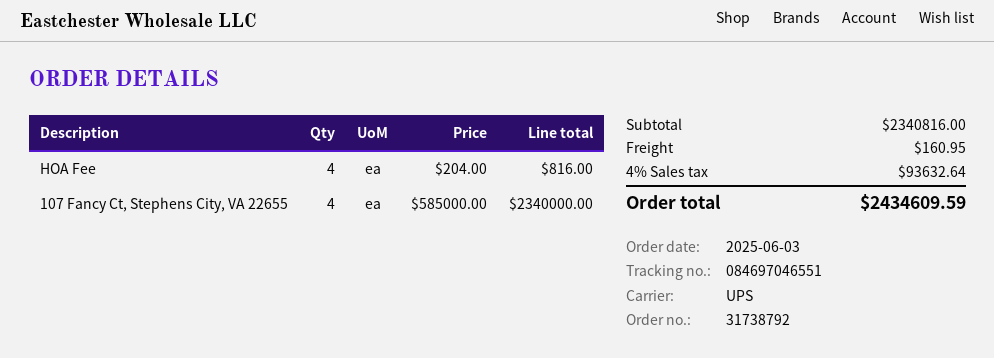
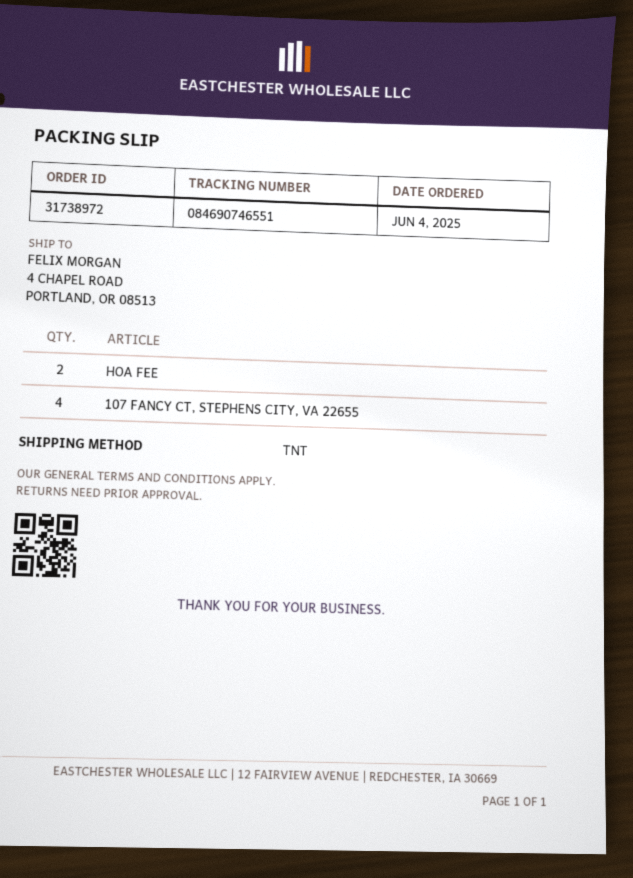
order number: 31738792 -> 31738972
order date: 2025-06-03 -> 2025-06-04
shipping method: UPS -> TNT
tracking number: 084697046551 -> 084690746551
HOA Fee: 4 -> 2

